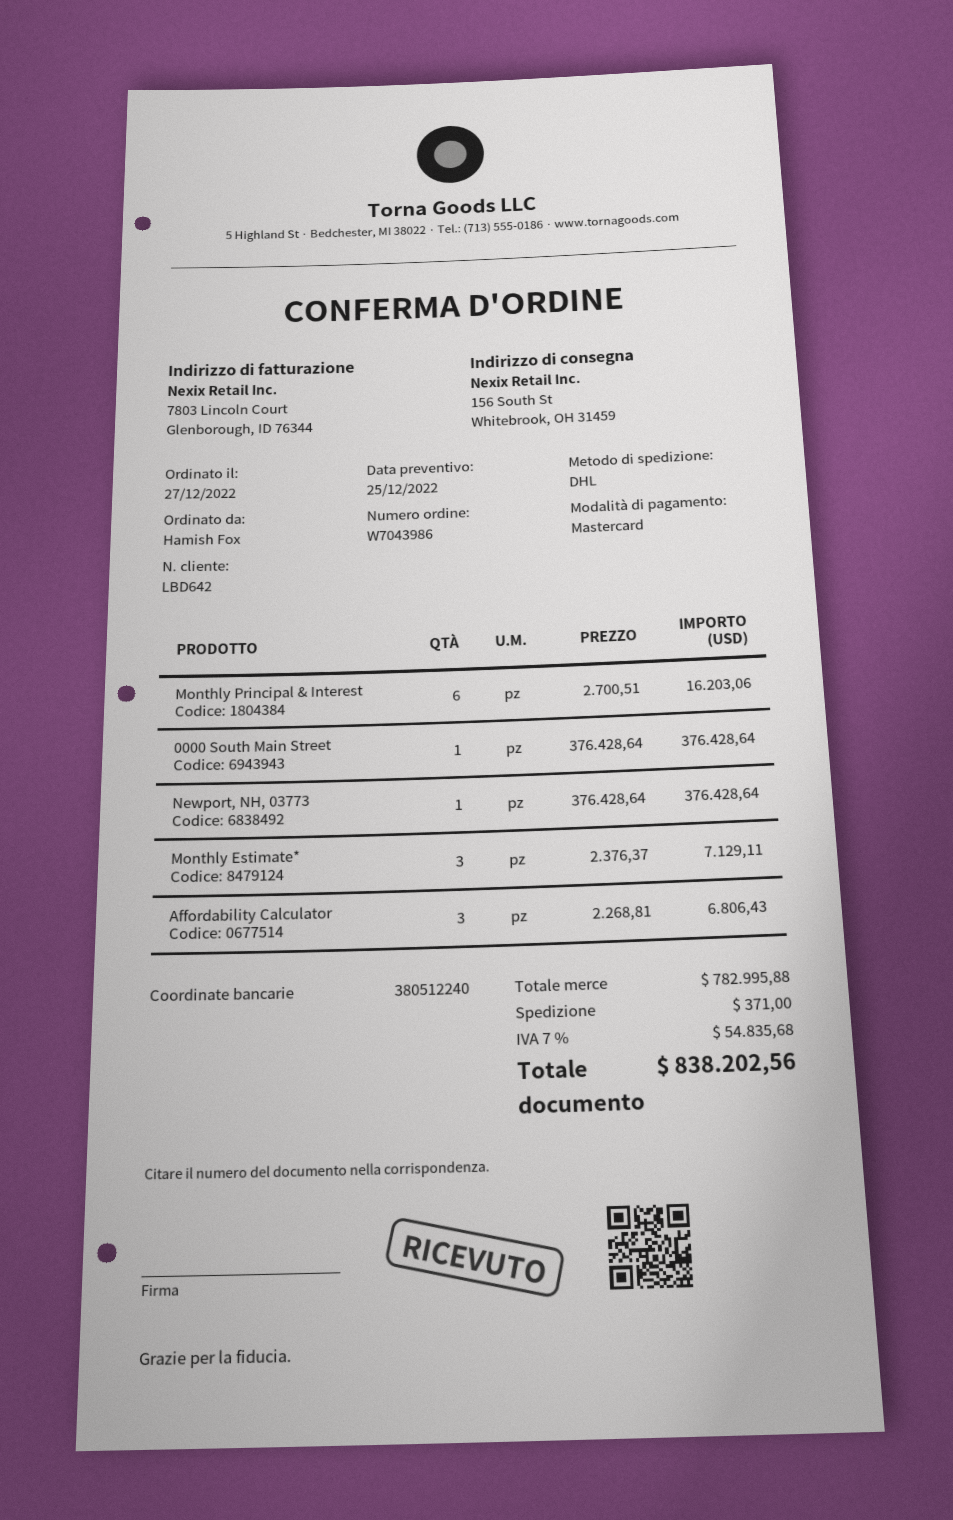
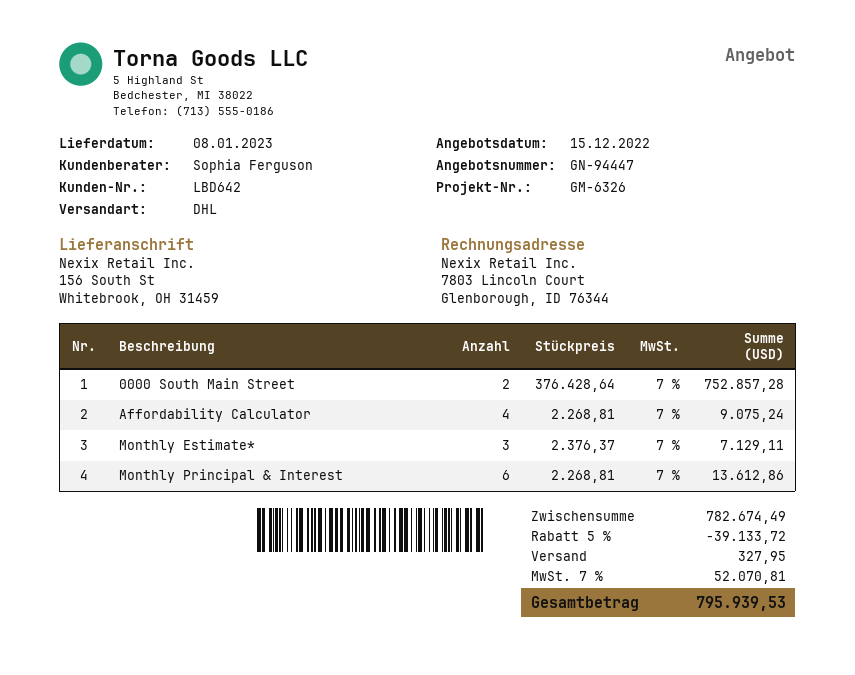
quote date: 2022-12-25 -> 2022-12-15
Monthly Principal & Interest: 6 x 2700.51 = 16203.06 -> 6 x 2268.81 = 13612.86
0000 South Main Street: 1 x 376428.64 = 376428.64 -> 2 x 376428.64 = 752857.28
Newport, NH, 03773: 1 x 376428.64 = 376428.64 -> none
Affordability Calculator: 3 x 2268.81 = 6806.43 -> 4 x 2268.81 = 9075.24
subtotal: 782995.88 -> 782674.49
discount: none -> 5% = 39133.72
shipping: 371.00 -> 327.95
tax: 7% = 54835.68 -> 7% = 52070.81
total: 838202.56 -> 795939.53

